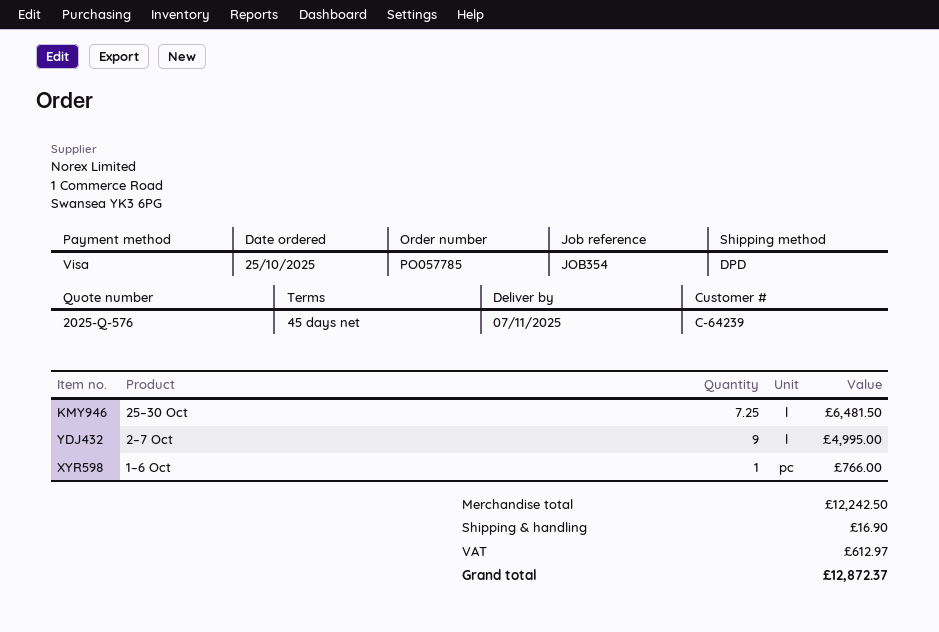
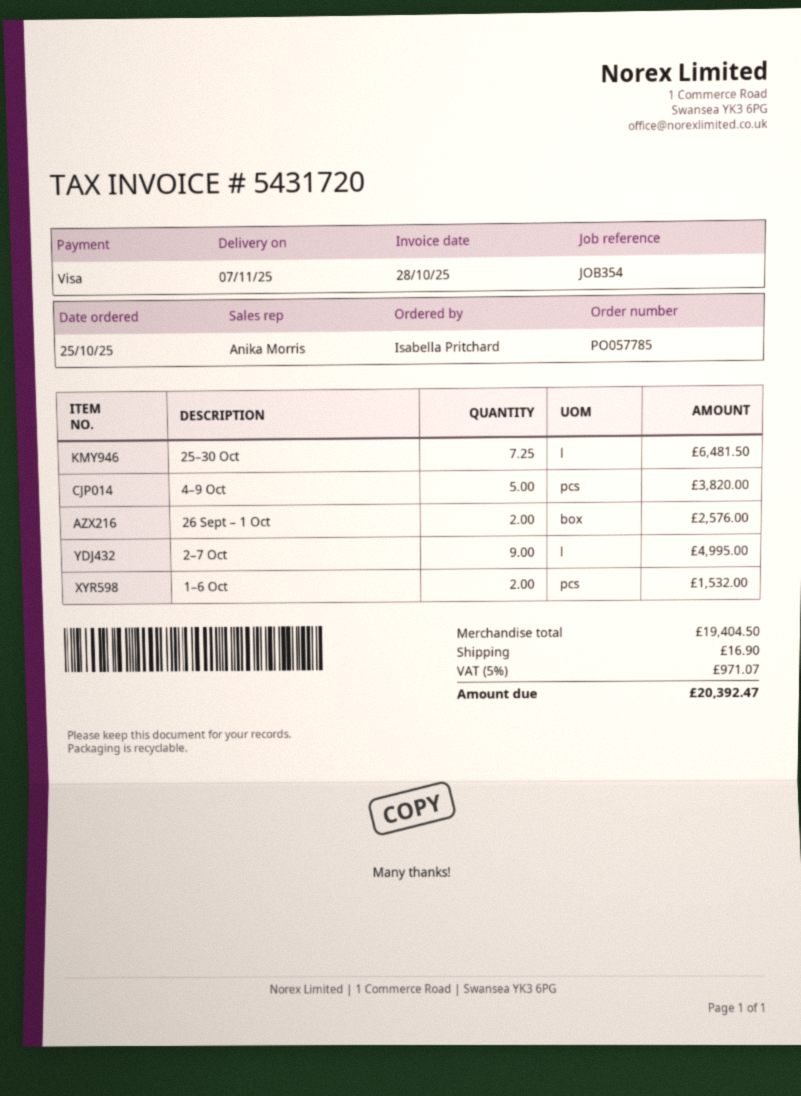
1–6 Oct: 1 for 766.00 -> 2 for 1532.00
4–9 Oct: none -> 5 for 3820.00
26 Sept – 1 Oct: none -> 2 for 2576.00
subtotal: 12242.50 -> 19404.50
tax: 612.97 -> 971.07
total: 12872.37 -> 20392.47

